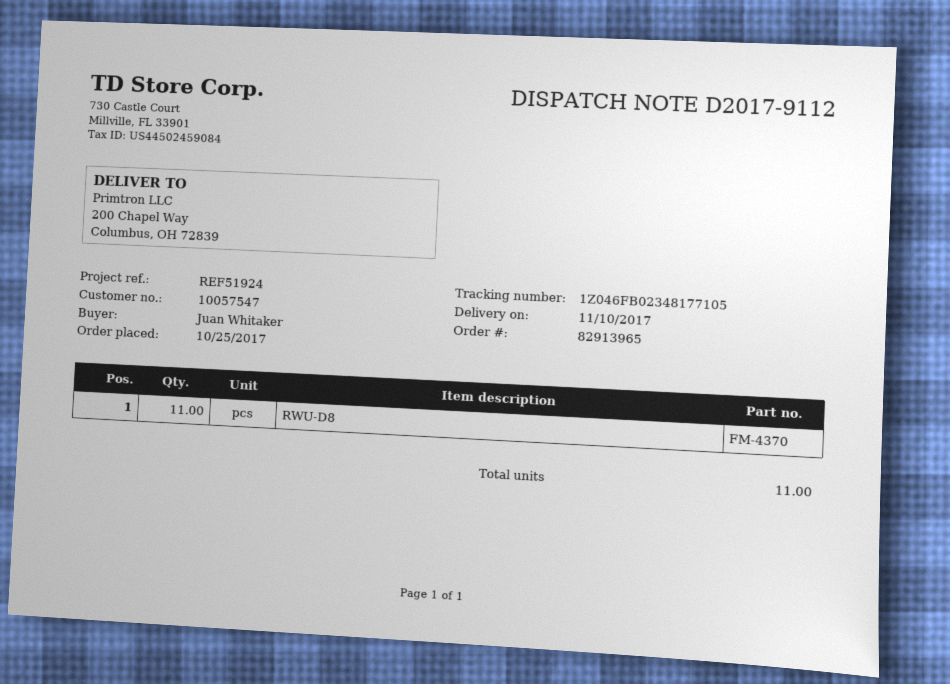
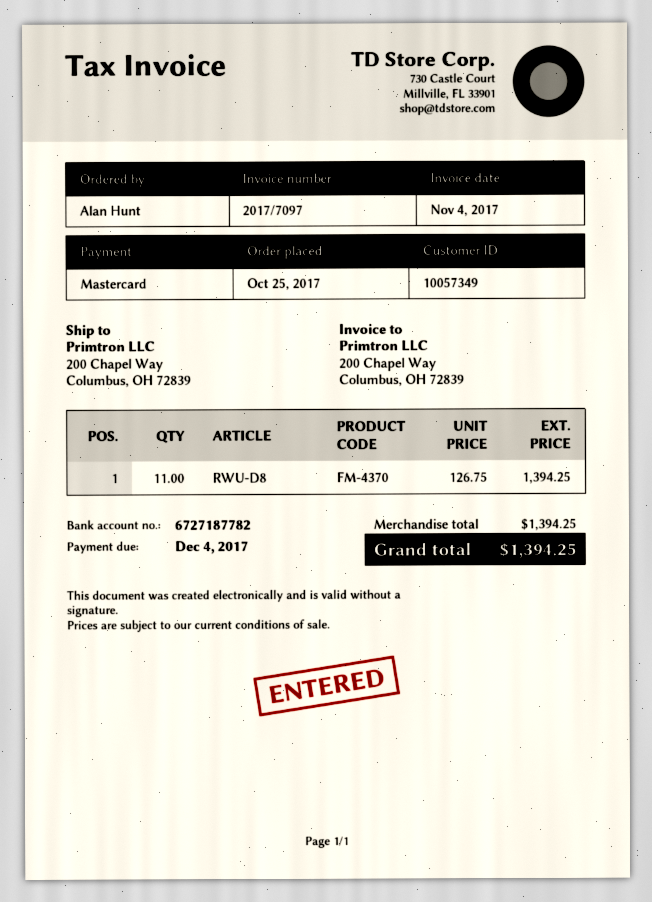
customer number: 10057547 -> 10057349
ordered by: Juan Whitaker -> Alan Hunt

